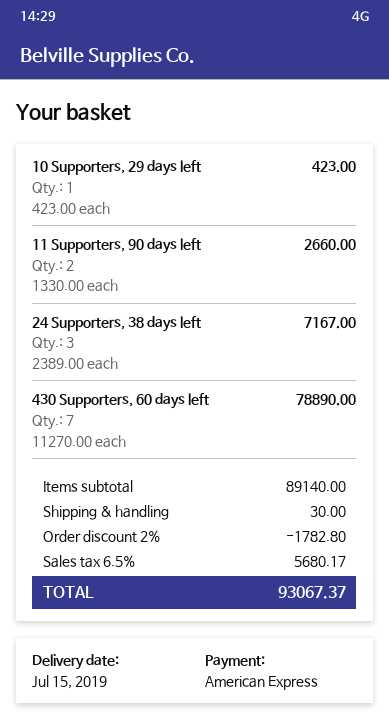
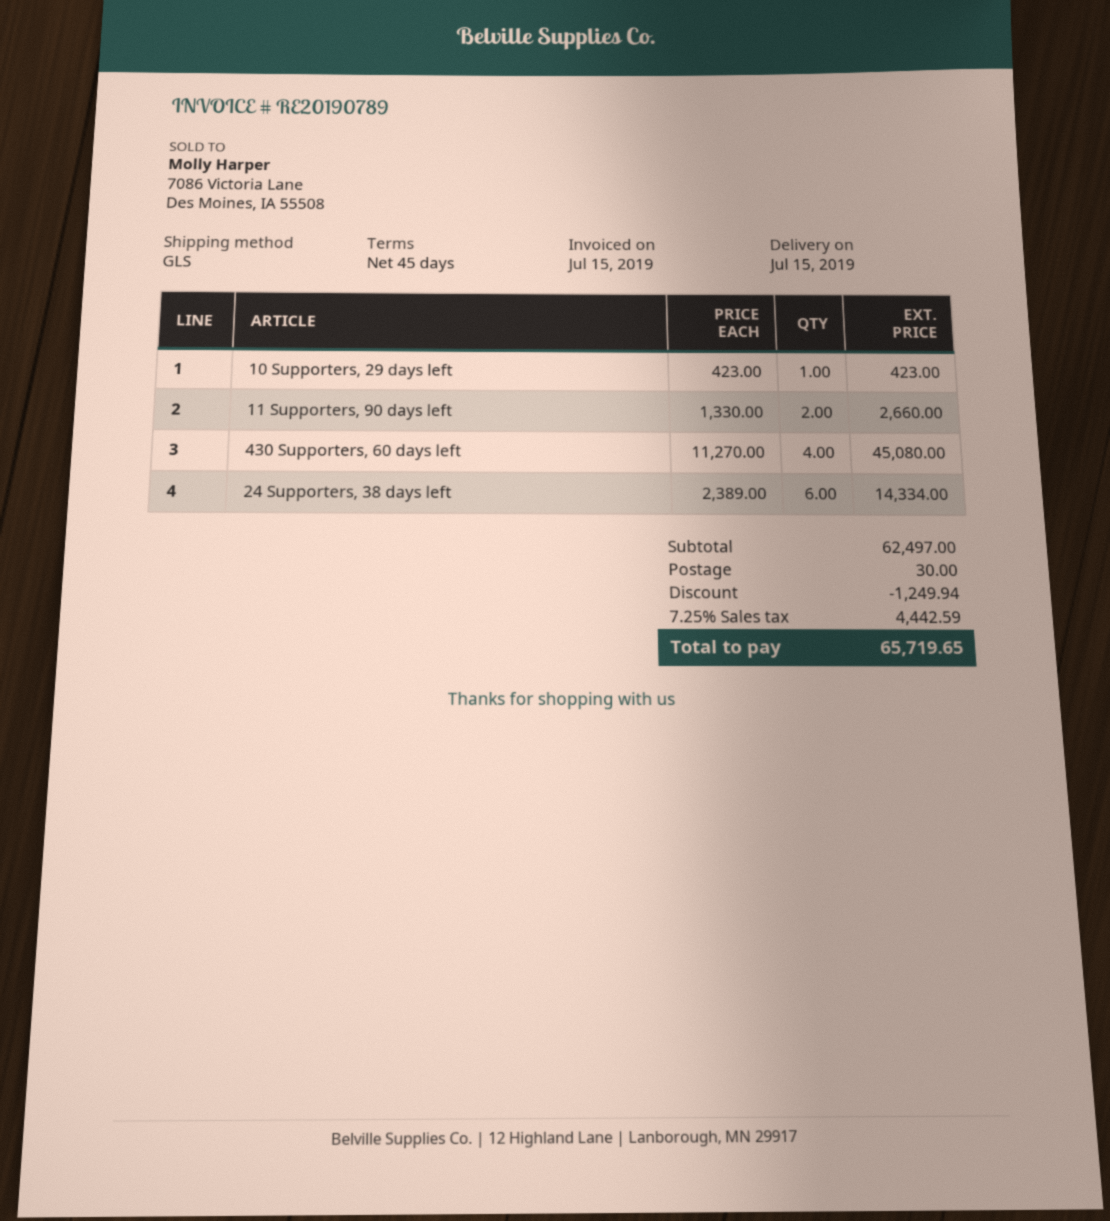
24 Supporters, 38 days left: 3 x 2389.00 = 7167.00 -> 6 x 2389.00 = 14334.00
430 Supporters, 60 days left: 7 x 11270.00 = 78890.00 -> 4 x 11270.00 = 45080.00
subtotal: 89140.00 -> 62497.00
discount: 1782.80 -> 1249.94
tax: 6.5% = 5680.17 -> 7.25% = 4442.59
total: 93067.37 -> 65719.65

